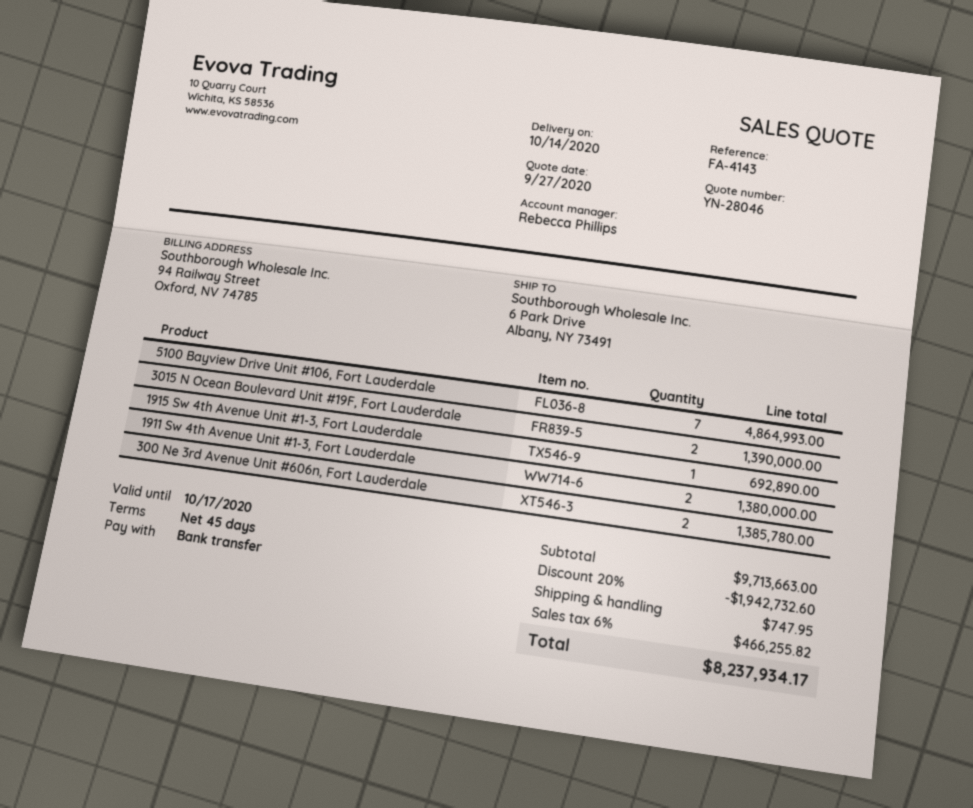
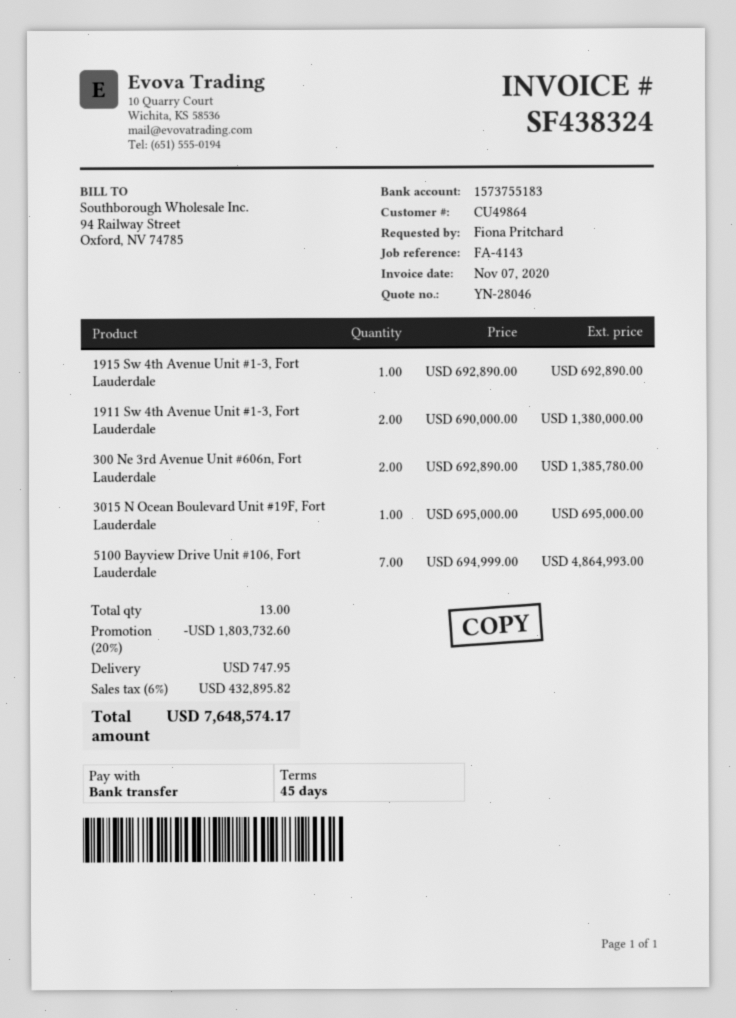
3015 N Ocean Boulevard Unit #19F, Fort Lauderdale: 2 for 1390000.00 -> 1 for 695000.00
discount: 20% = 1942732.60 -> 20% = 1803732.60
tax: 6% = 466255.82 -> 6% = 432895.82
total: 8237934.17 -> 7648574.17

